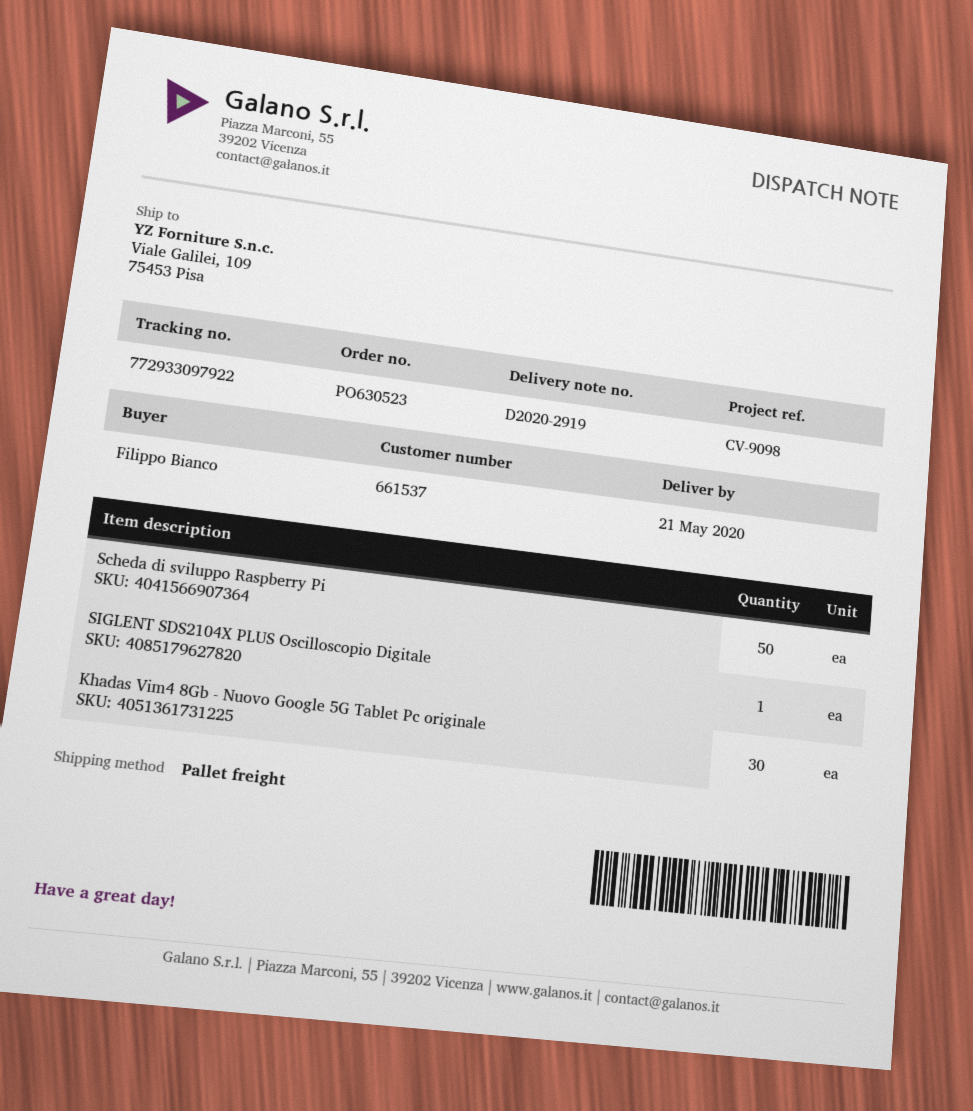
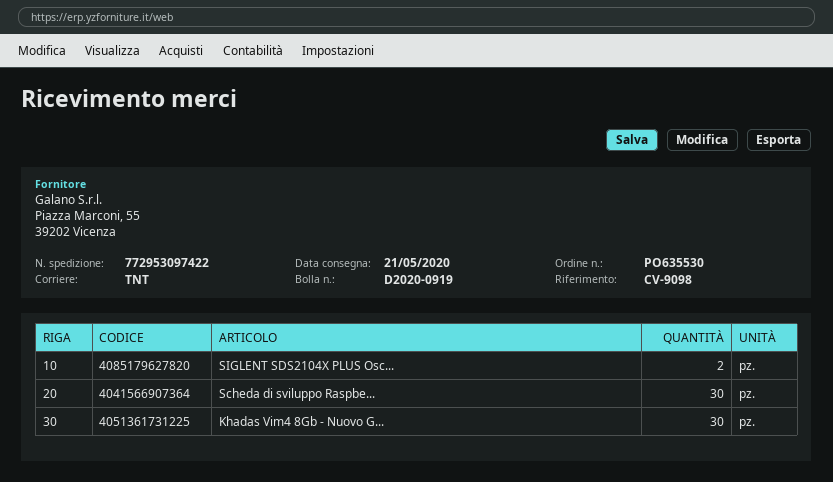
order number: PO630523 -> PO635530
delivery note number: D2020-2919 -> D2020-0919
shipping method: pallet freight -> TNT
tracking number: 772933097922 -> 772953097422
Scheda di sviluppo Raspberry Pi: 50 -> 30
SIGLENT SDS2104X PLUS Oscilloscopio Digitale: 1 -> 2

